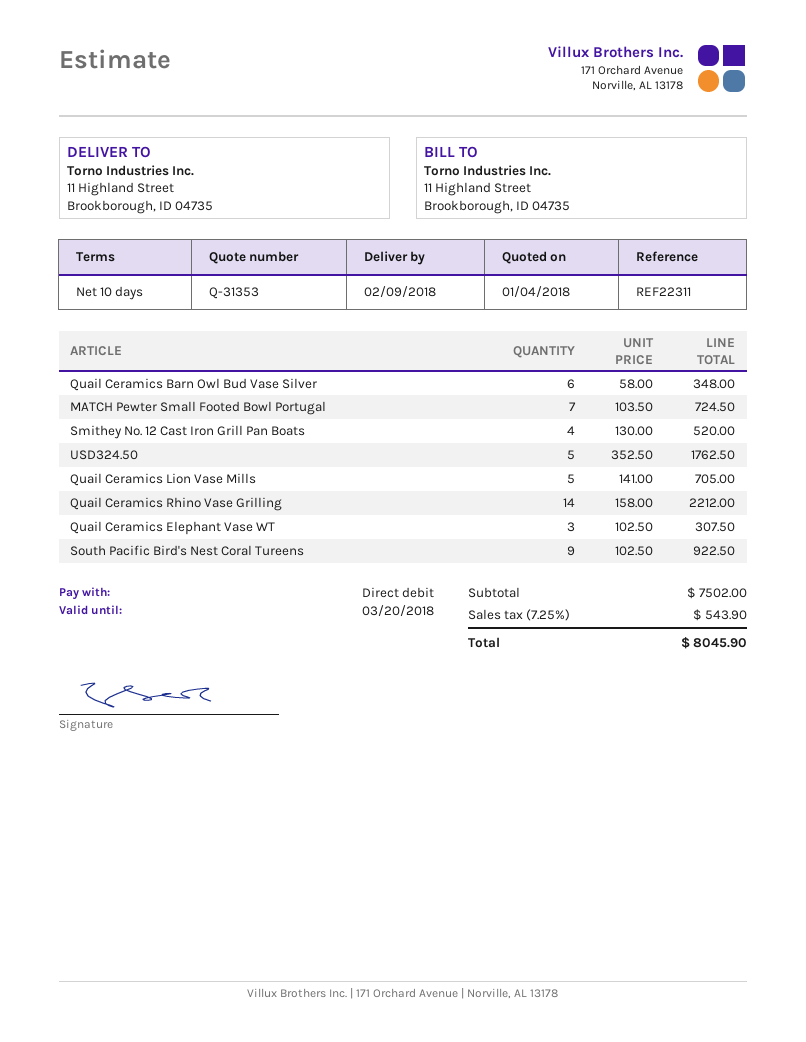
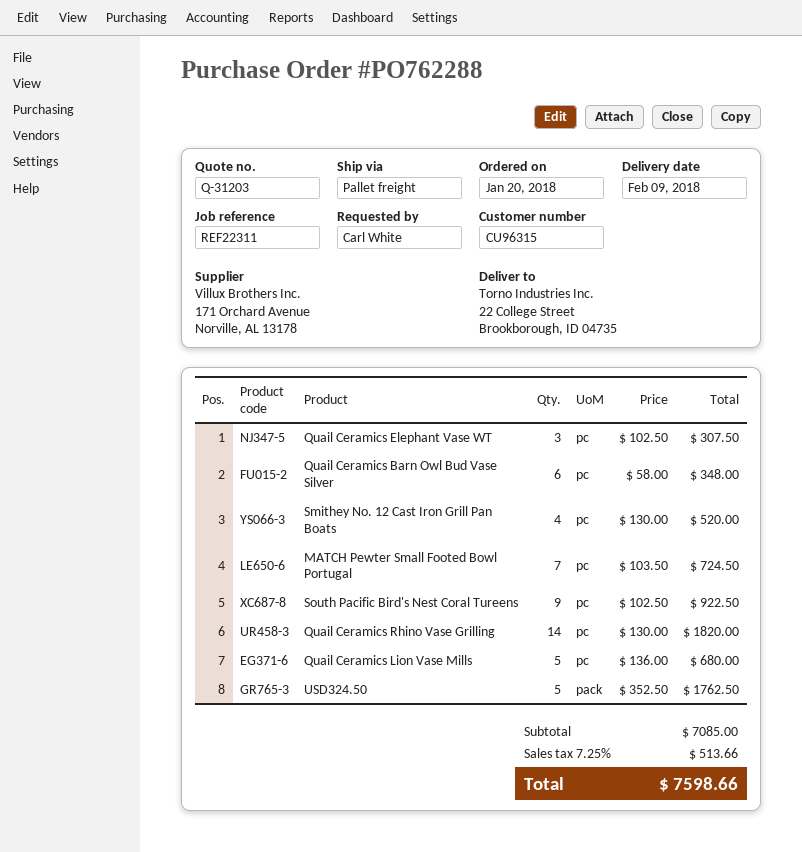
quote number: Q-31353 -> Q-31203
ship to: 11 Highland Street, Brookborough, ID 04735 -> 22 College Street, Brookborough, ID 04735
Quail Ceramics Lion Vase Mills: 5 x 141.00 = 705.00 -> 5 x 136.00 = 680.00
Quail Ceramics Rhino Vase Grilling: 14 x 158.00 = 2212.00 -> 14 x 130.00 = 1820.00
subtotal: 7502.00 -> 7085.00
tax: 7.25% = 543.90 -> 7.25% = 513.66
total: 8045.90 -> 7598.66

